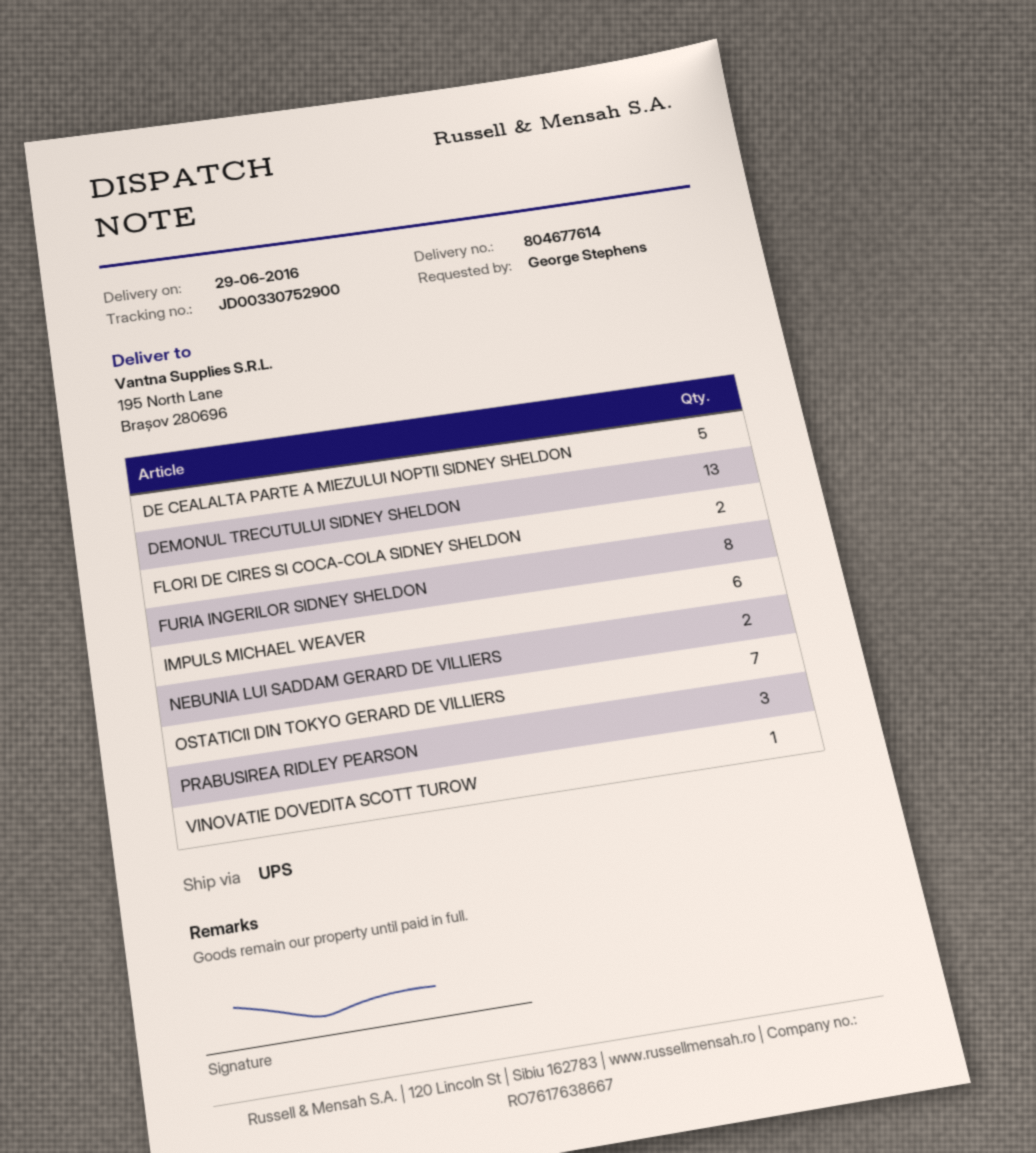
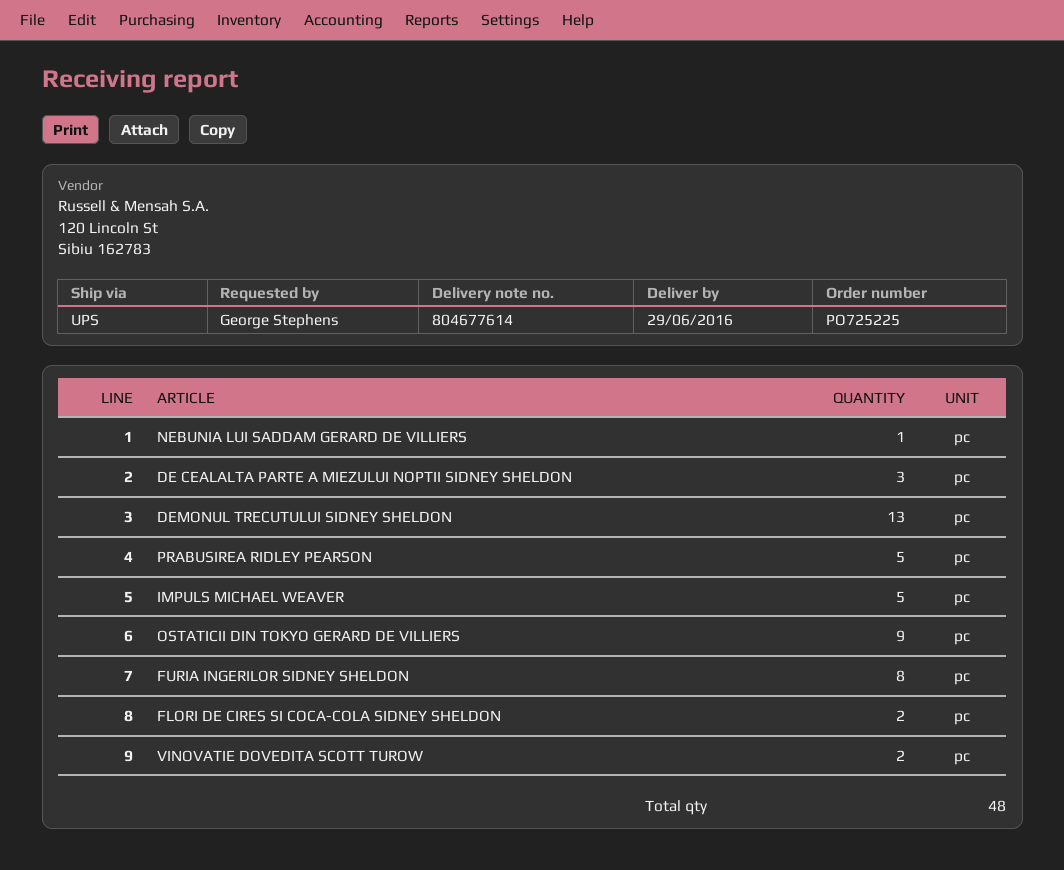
DE CEALALTA PARTE A MIEZULUI NOPTII SIDNEY SHELDON: 5 -> 3
IMPULS MICHAEL WEAVER: 6 -> 5
NEBUNIA LUI SADDAM GERARD DE VILLIERS: 2 -> 1
OSTATICII DIN TOKYO GERARD DE VILLIERS: 7 -> 9
PRABUSIREA RIDLEY PEARSON: 3 -> 5
VINOVATIE DOVEDITA SCOTT TUROW: 1 -> 2

